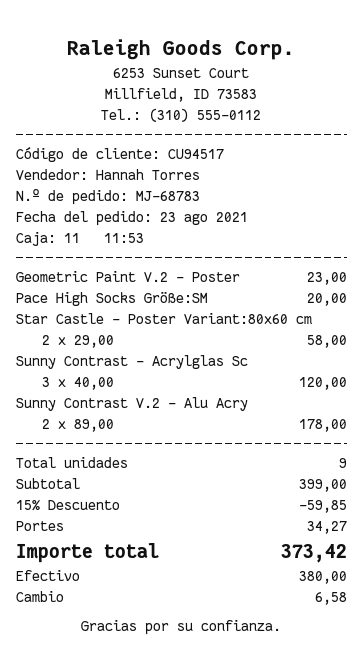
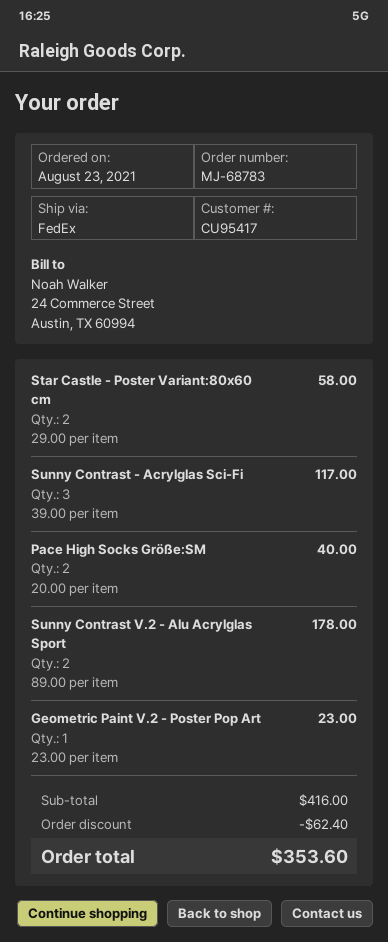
customer number: CU94517 -> CU95417
Pace High Socks Größe:SM: 1 x 20.00 = 20.00 -> 2 x 20.00 = 40.00
Sunny Contrast - Acrylglas Sc: 3 x 40.00 = 120.00 -> 3 x 39.00 = 117.00
subtotal: 399.00 -> 416.00
discount: 59.85 -> 62.40
shipping: 34.27 -> none
total: 373.42 -> 353.60

